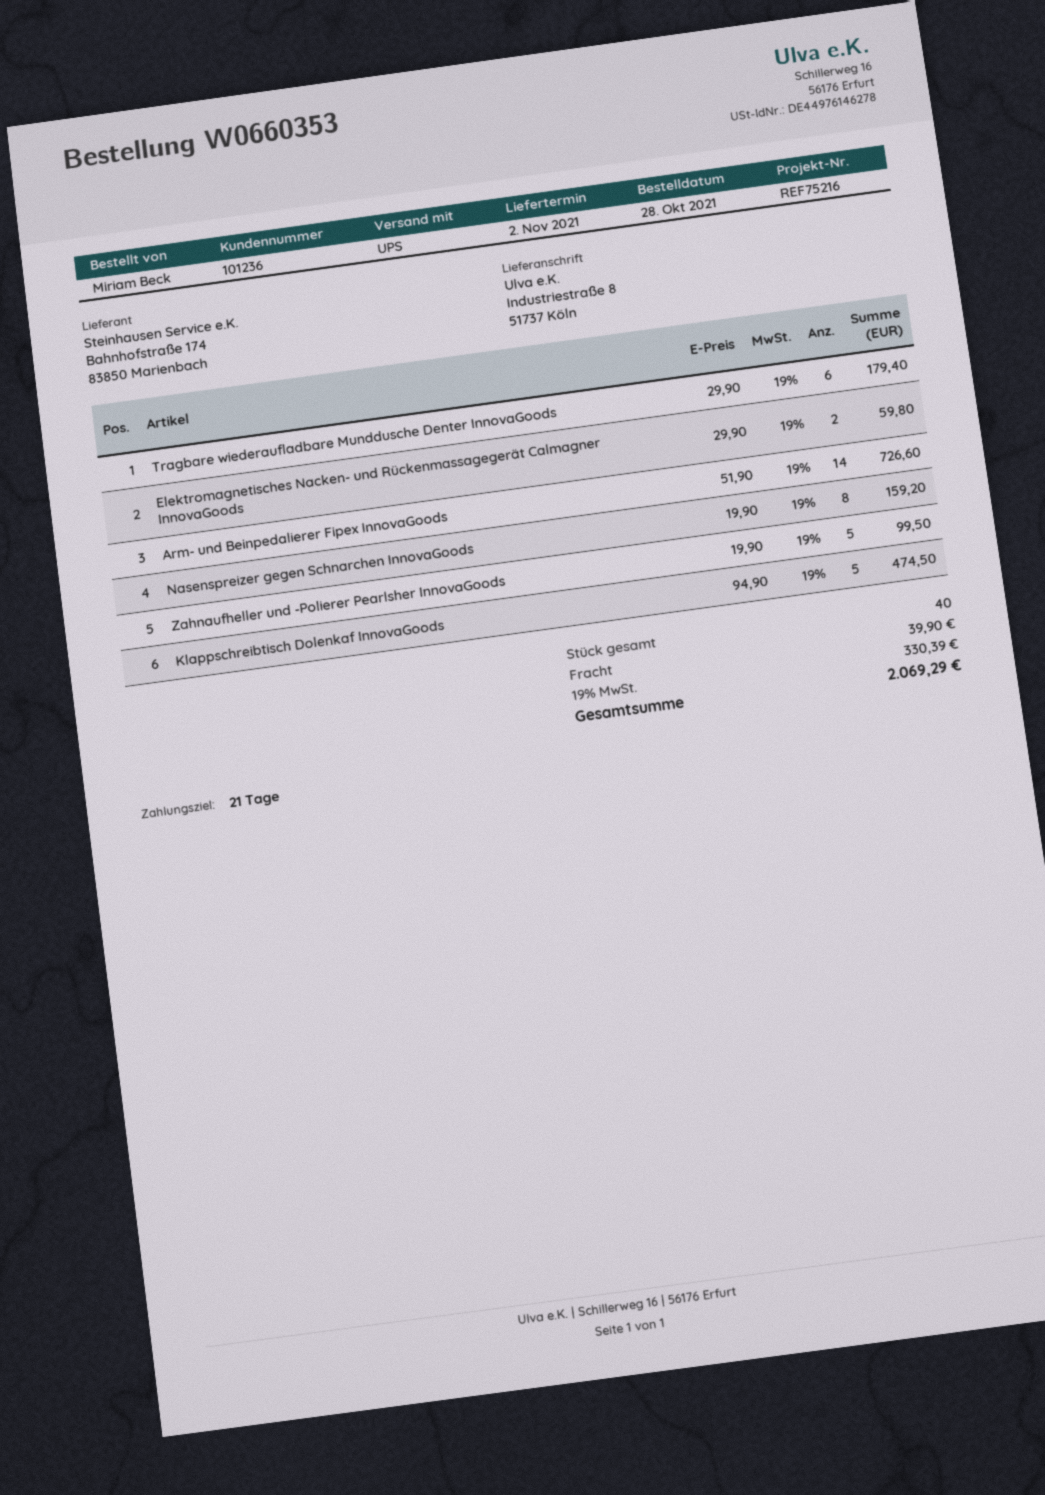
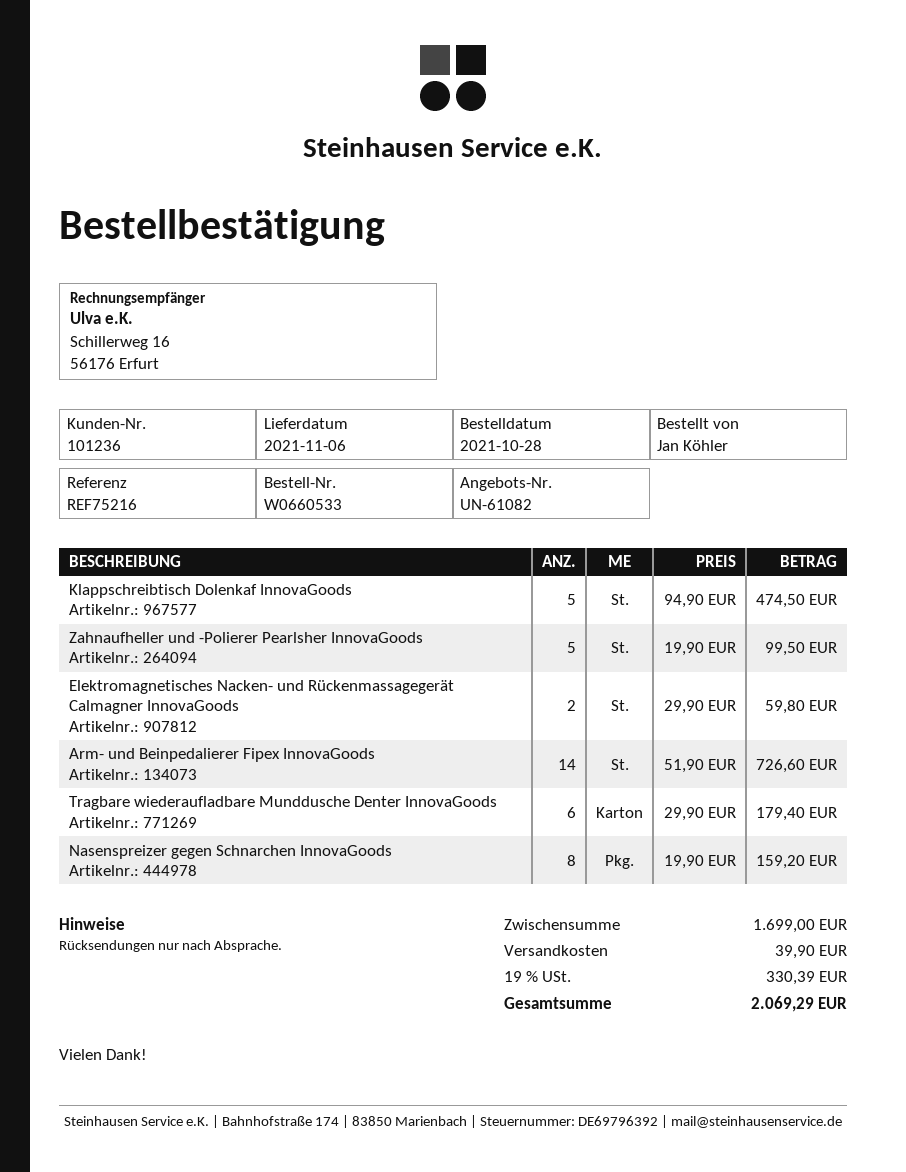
order number: W0660353 -> W0660533
delivery date: 2021-11-02 -> 2021-11-06
ordered by: Miriam Beck -> Jan Köhler

